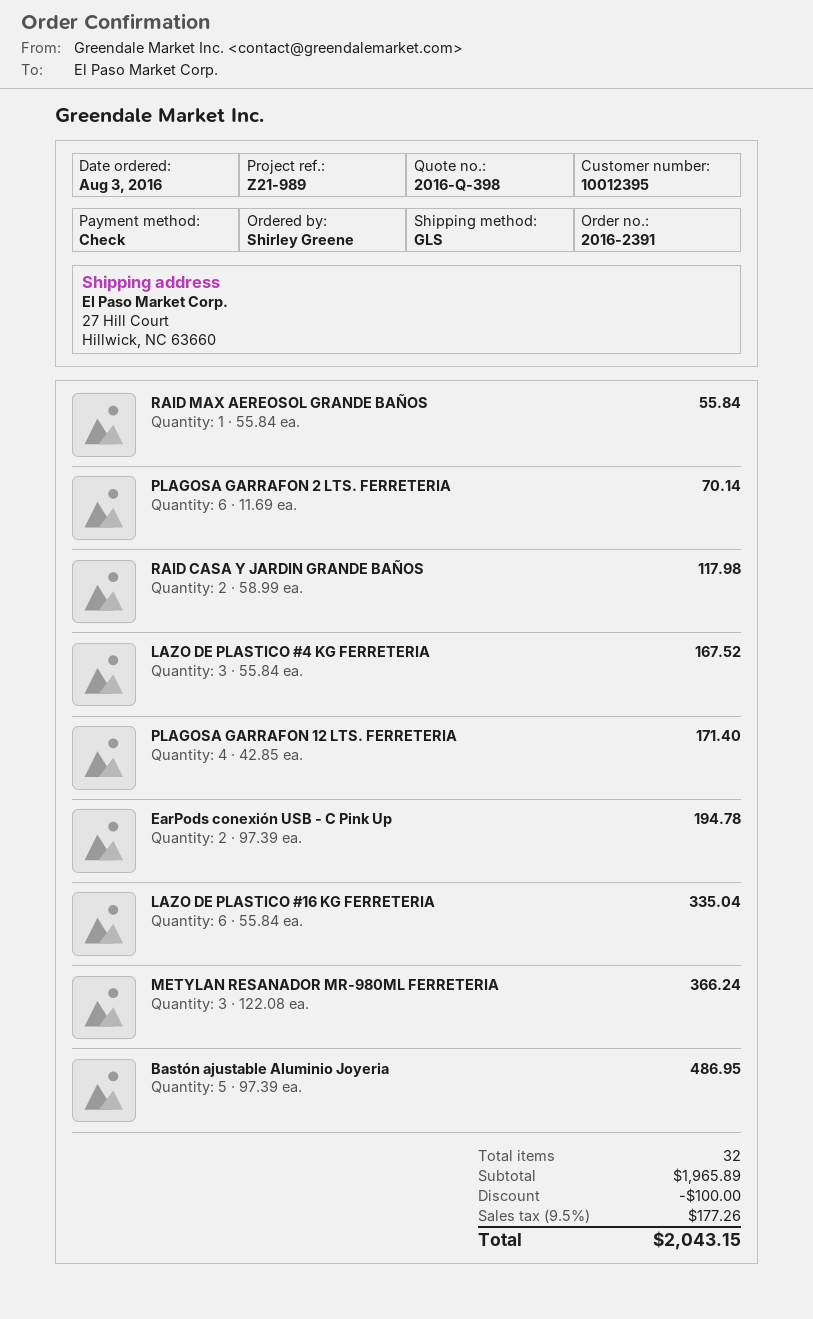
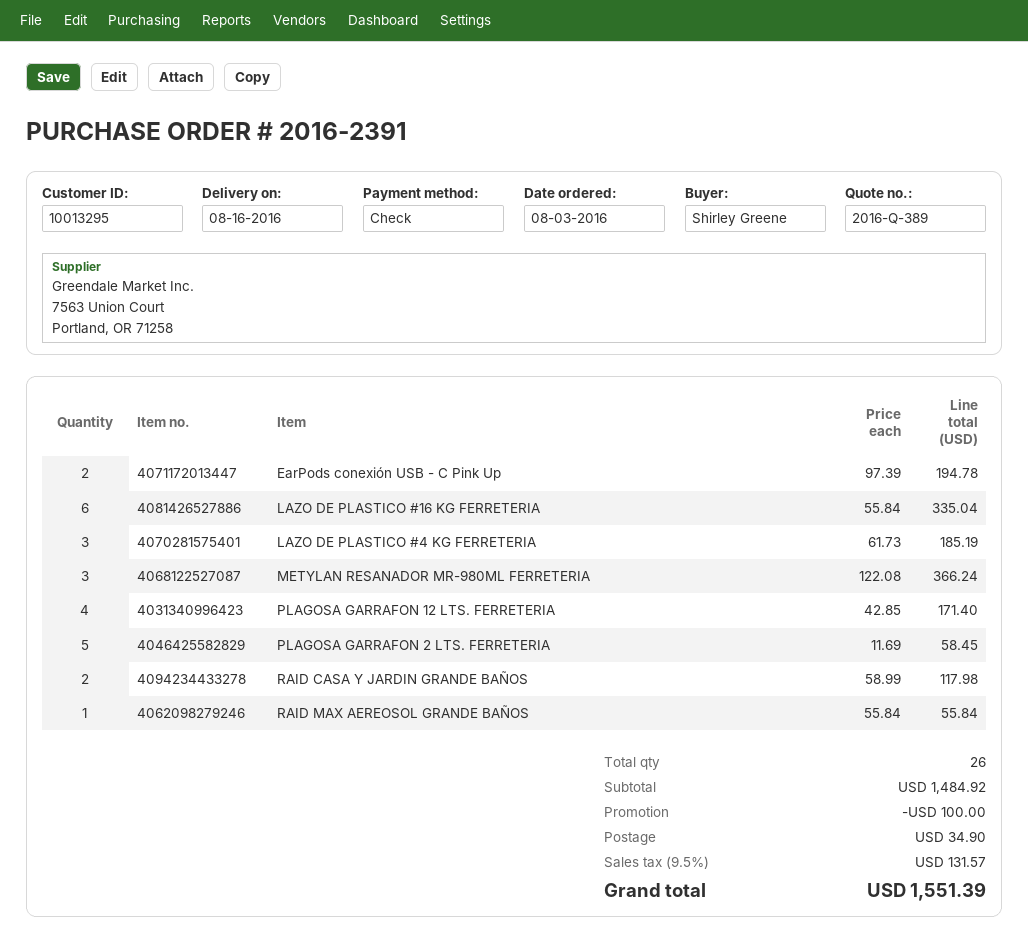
quote number: 2016-Q-398 -> 2016-Q-389
customer number: 10012395 -> 10013295
PLAGOSA GARRAFON 2 LTS. FERRETERIA: 6 x 11.69 = 70.14 -> 5 x 11.69 = 58.45
LAZO DE PLASTICO #4 KG FERRETERIA: 3 x 55.84 = 167.52 -> 3 x 61.73 = 185.19
Bastón ajustable Aluminio Joyeria: 5 x 97.39 = 486.95 -> none
total quantity: 32 -> 26
subtotal: 1965.89 -> 1484.92
shipping: none -> 34.90
tax: 9.5% = 177.26 -> 9.5% = 131.57
total: 2043.15 -> 1551.39

